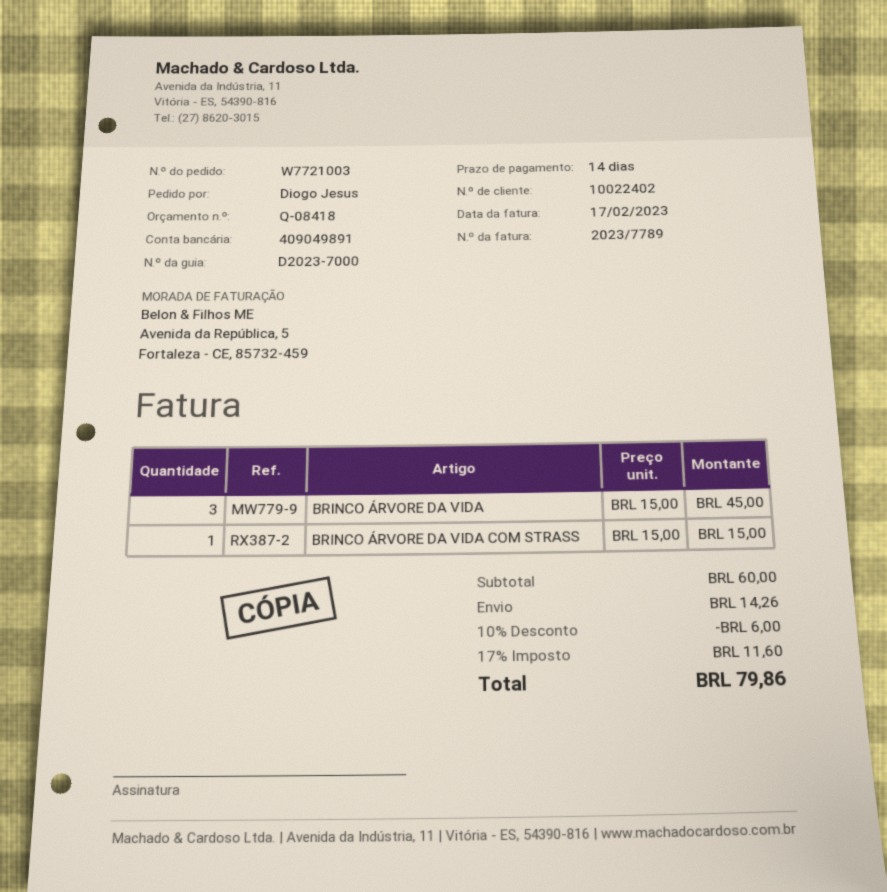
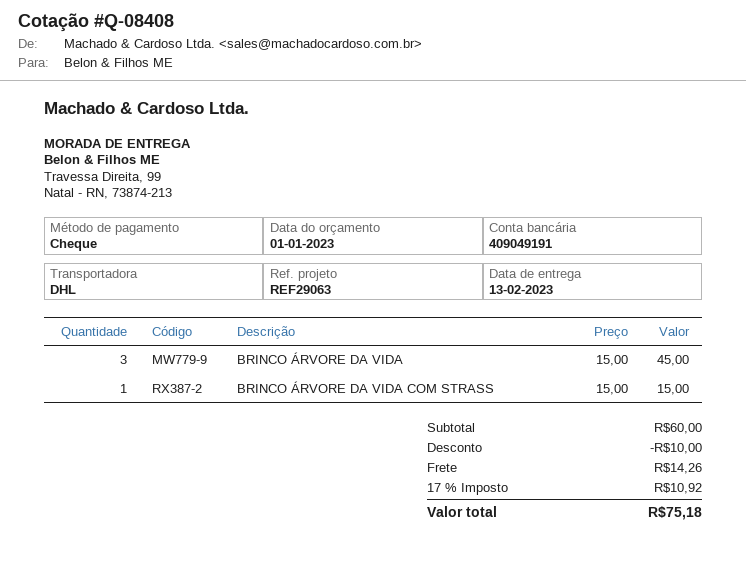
quote number: Q-08418 -> Q-08408
bank account: 409049891 -> 409049191
discount: 6.00 -> 10.00
tax: 17% = 11.60 -> 17% = 10.92
total: 79.86 -> 75.18

